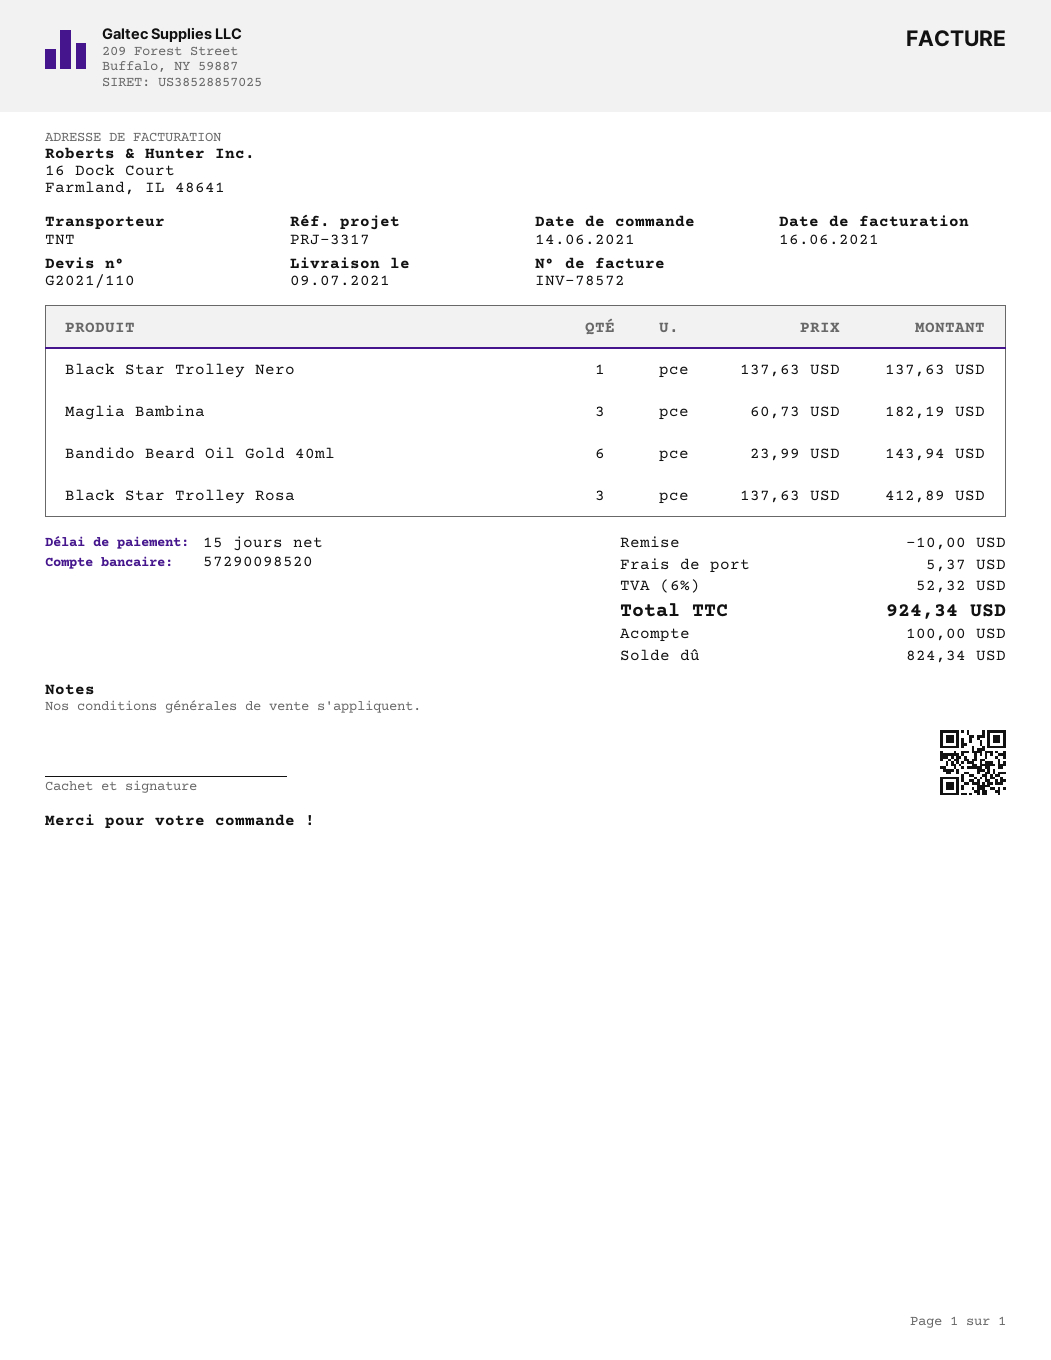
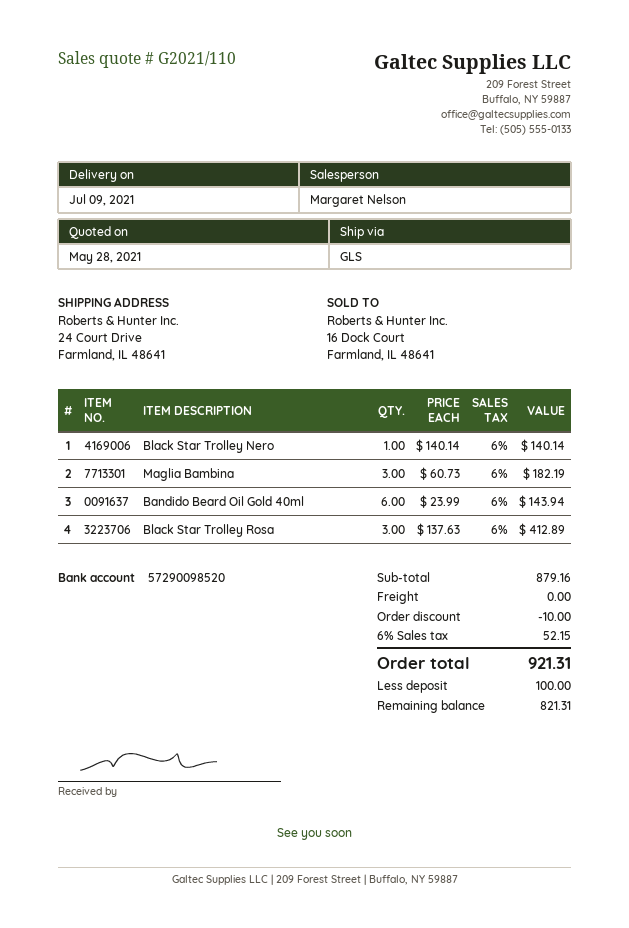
shipping method: TNT -> GLS
Black Star Trolley Nero: 1 x 137.63 = 137.63 -> 1 x 140.14 = 140.14
shipping: 5.37 -> 0.00
tax: 6% = 52.32 -> 6% = 52.15
total: 924.34 -> 921.31
balance: 824.34 -> 821.31

